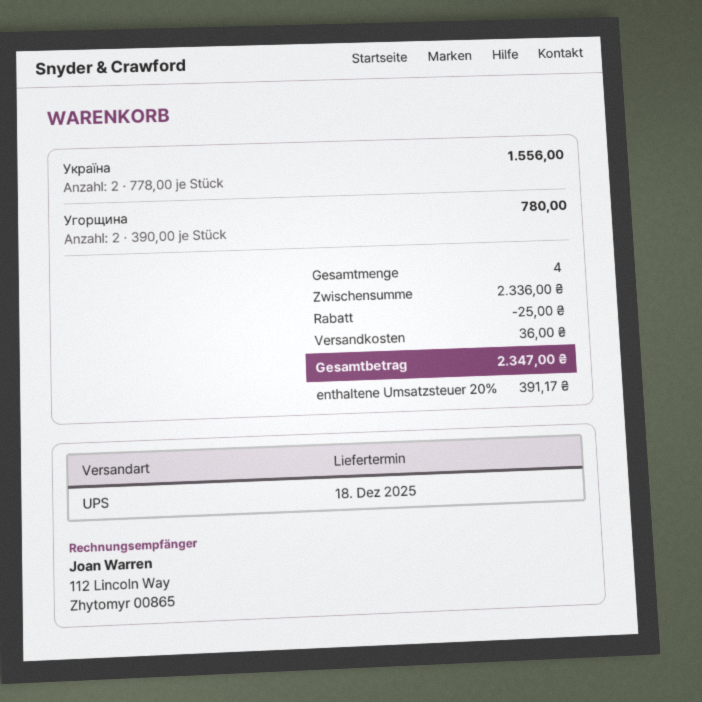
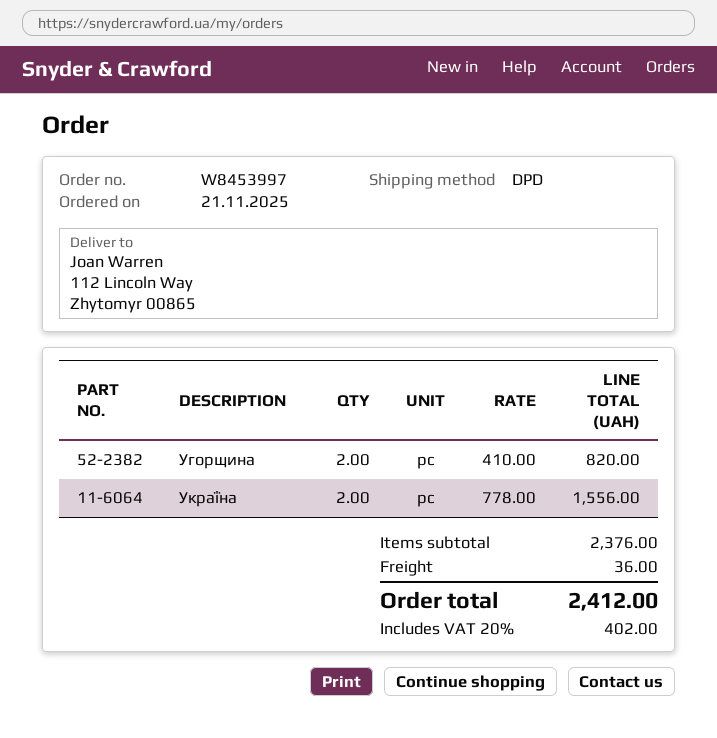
shipping method: UPS -> DPD
Угорщина: 2 x 390.00 = 780.00 -> 2 x 410.00 = 820.00
subtotal: 2336.00 -> 2376.00
discount: 25.00 -> none
tax: 20% = 391.17 -> 20% = 402.00
total: 2347.00 -> 2412.00

